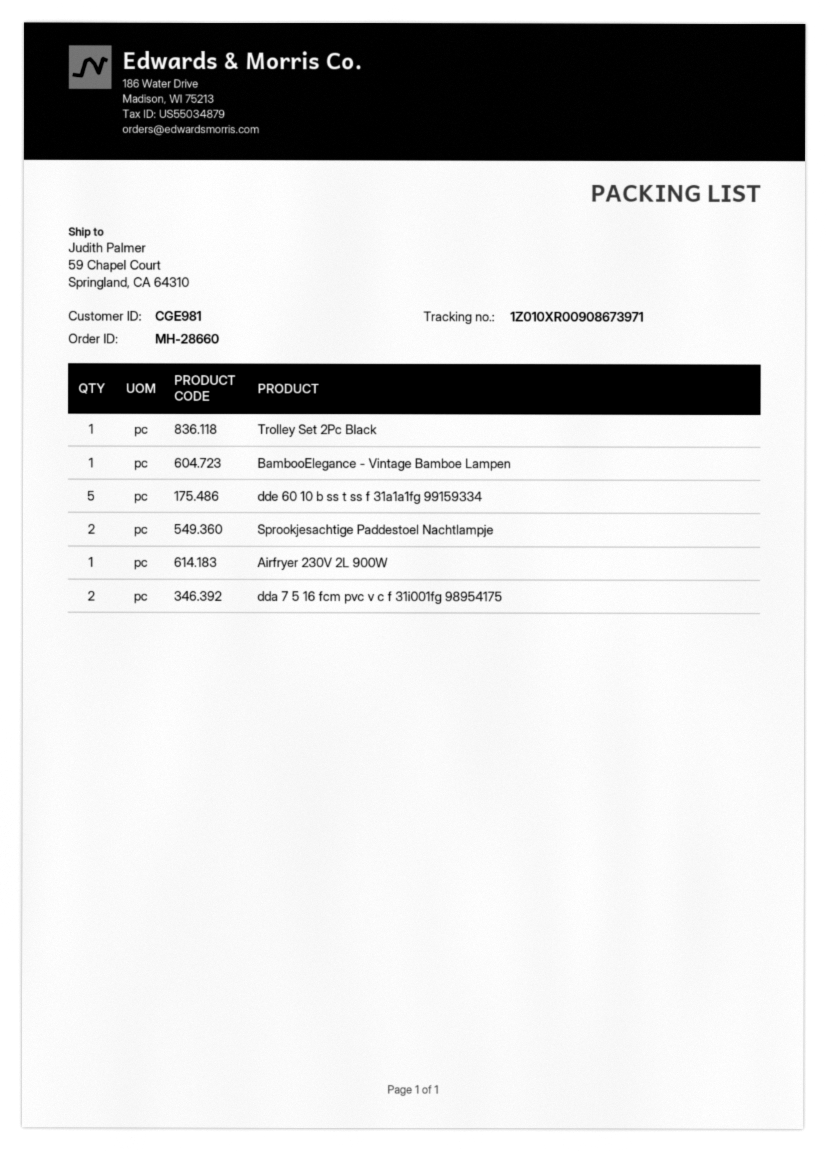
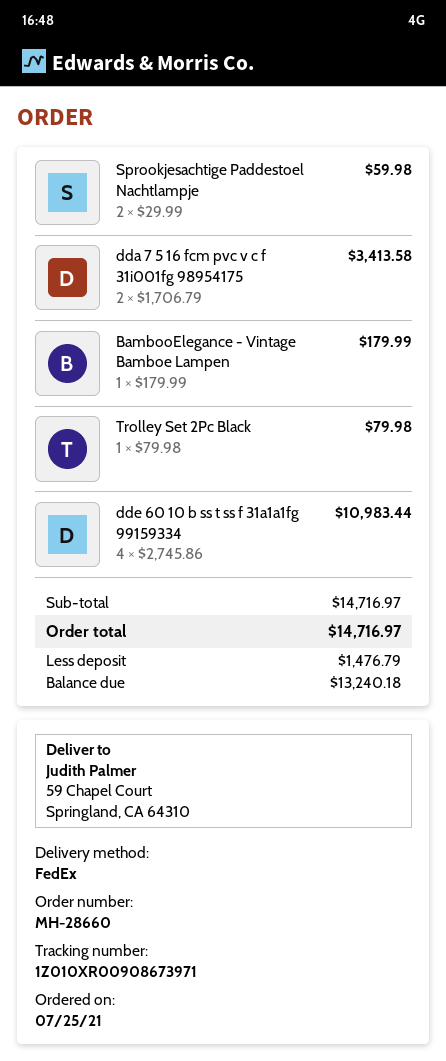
dde 60 10 b ss t ss f 31a1a1fg 99159334: 5 -> 4
Airfryer 230V 2L 900W: 1 -> none

